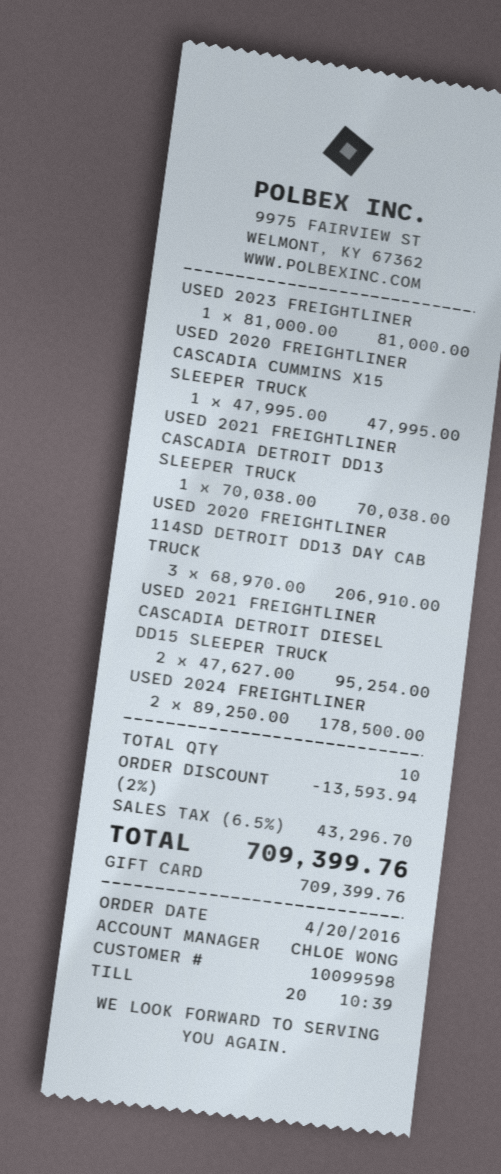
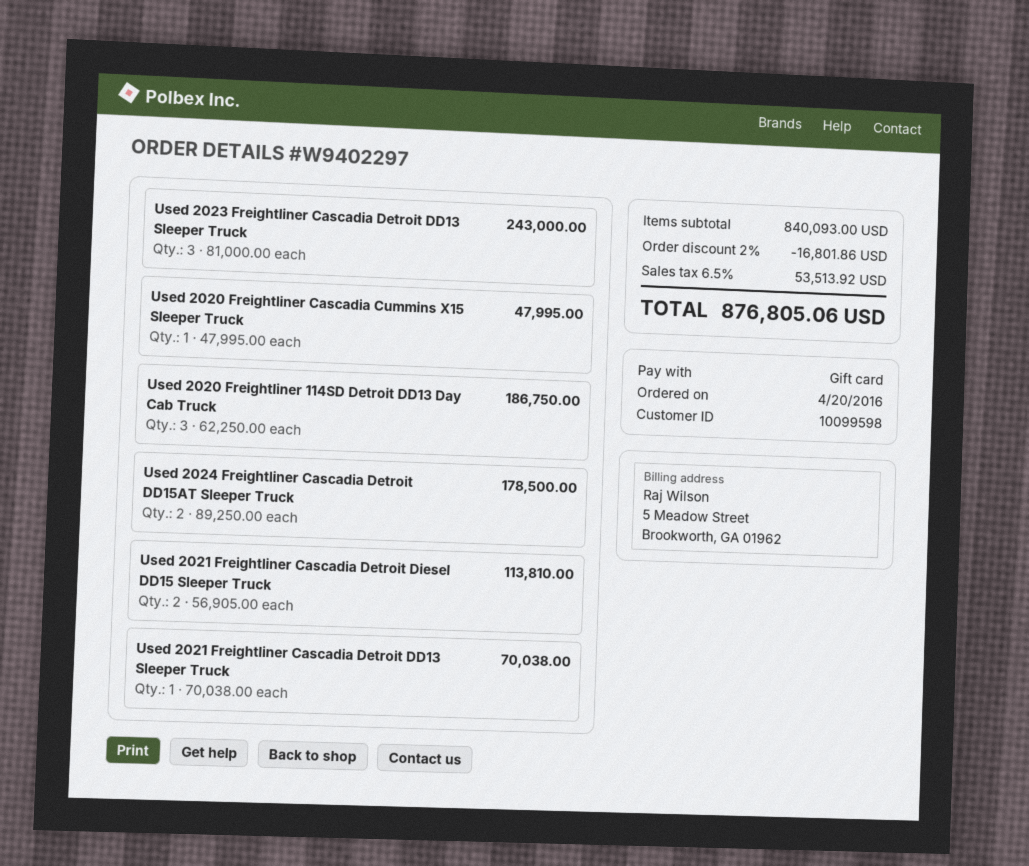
USED 2023 FREIGHTLINER: 1 x 81000.00 = 81000.00 -> 3 x 81000.00 = 243000.00
USED 2020 FREIGHTLINER 114SD DETROIT DD13 DAY CAB TRUCK: 3 x 68970.00 = 206910.00 -> 3 x 62250.00 = 186750.00
USED 2021 FREIGHTLINER CASCADIA DETROIT DIESEL DD15 SLEEPER TRUCK: 2 x 47627.00 = 95254.00 -> 2 x 56905.00 = 113810.00
discount: 2% = 13593.94 -> 2% = 16801.86
tax: 6.5% = 43296.70 -> 6.5% = 53513.92
total: 709399.76 -> 876805.06

